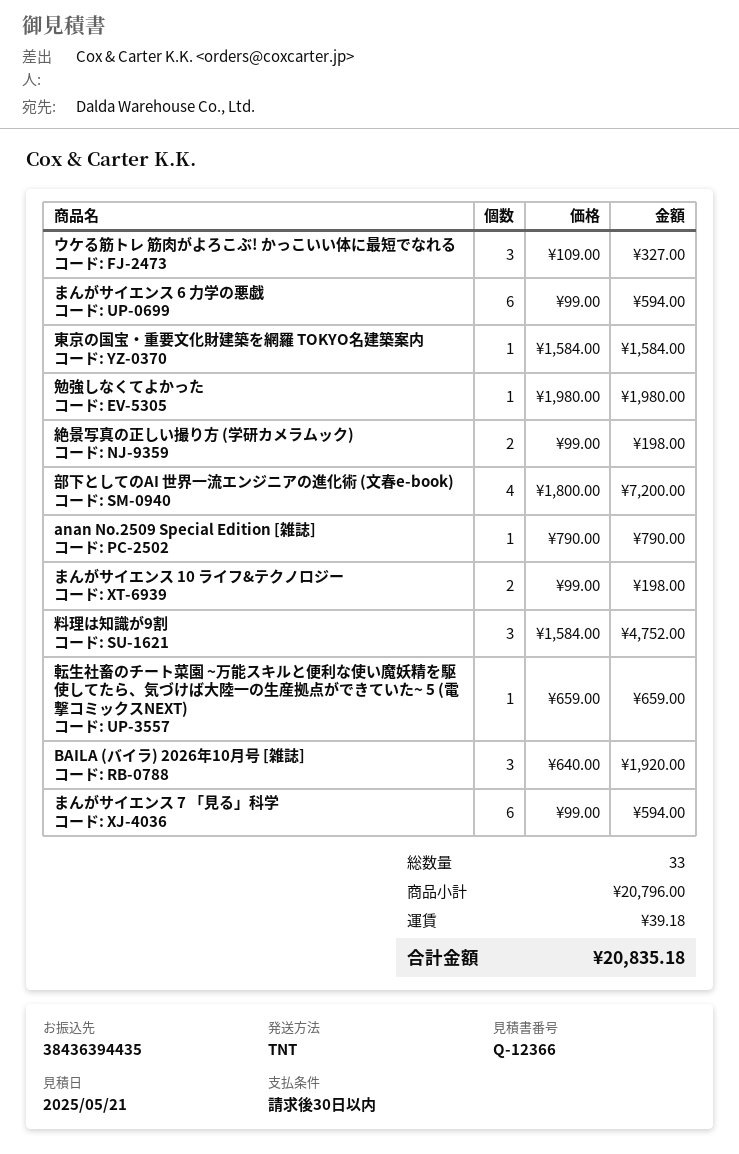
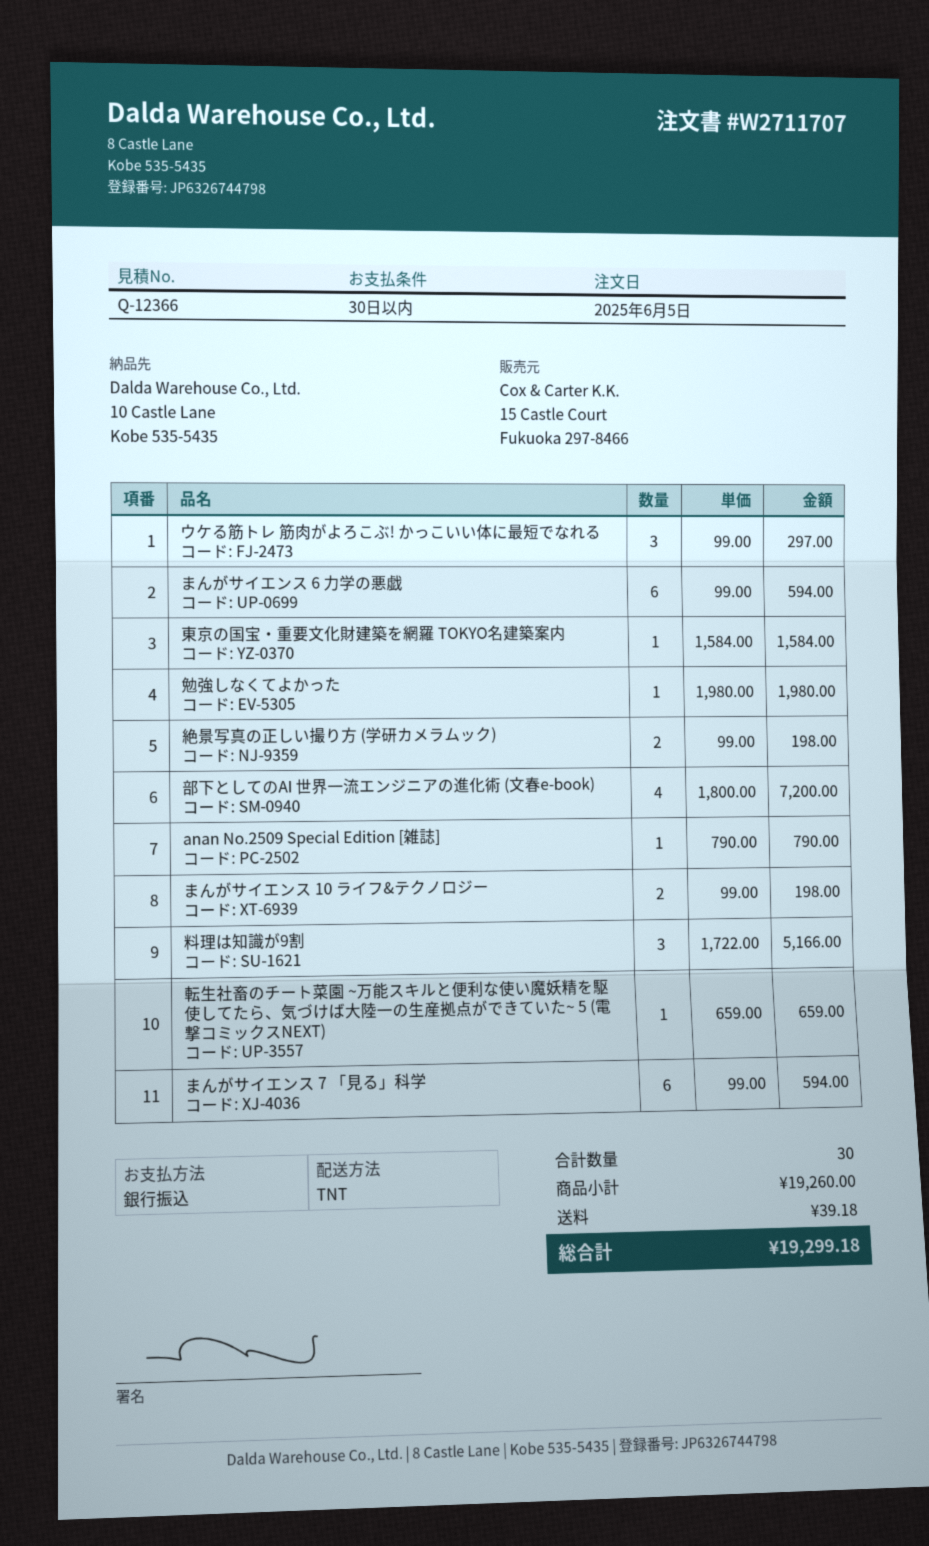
ウケる筋トレ 筋肉がよろこぶ! かっこいい体に最短でなれる: 3 x 109.00 = 327.00 -> 3 x 99.00 = 297.00
料理は知識が9割: 3 x 1584.00 = 4752.00 -> 3 x 1722.00 = 5166.00
BAILA (バイラ) 2026年10月号 [雑誌]: 3 x 640.00 = 1920.00 -> none
total quantity: 33 -> 30
subtotal: 20796.00 -> 19260.00
total: 20835.18 -> 19299.18

